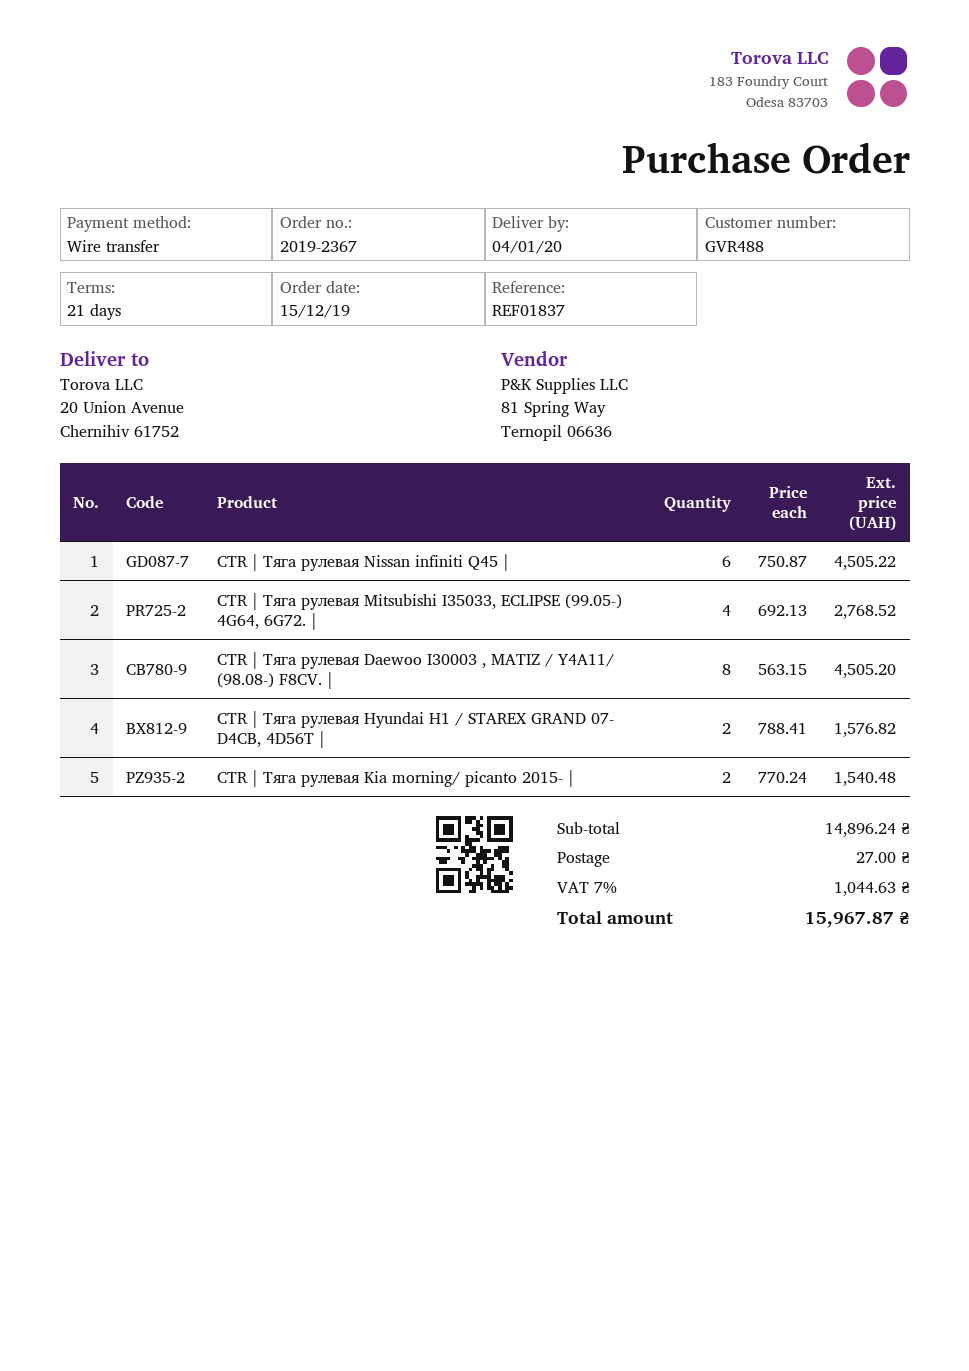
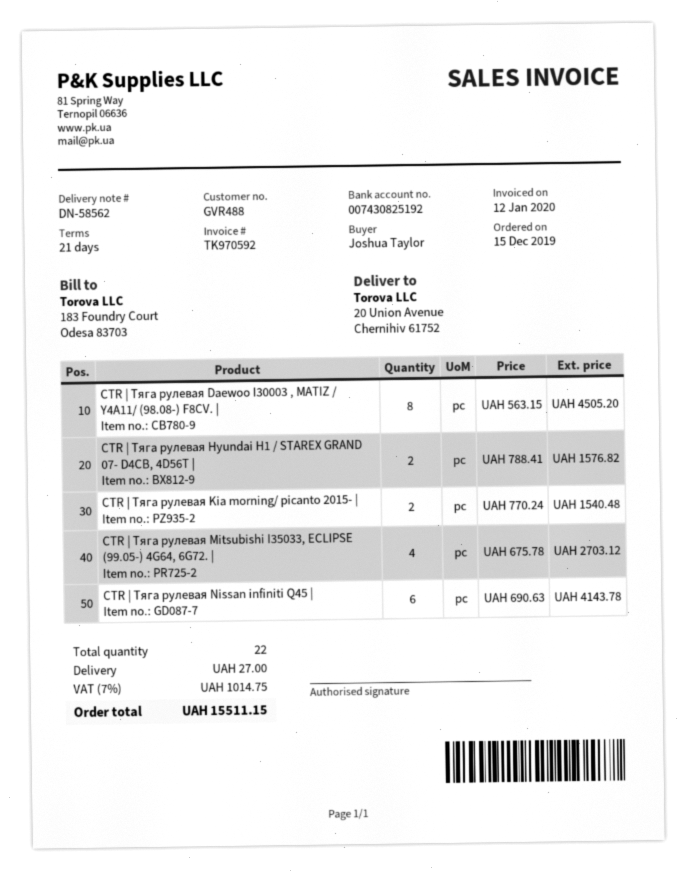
CTR | Тяга рулевая Nissan infiniti Q45 |: 6 x 750.87 = 4505.22 -> 6 x 690.63 = 4143.78
CTR | Тяга рулевая Mitsubishi I35033, ECLIPSE (99.05-) 4G64, 6G72. |: 4 x 692.13 = 2768.52 -> 4 x 675.78 = 2703.12
tax: 7% = 1044.63 -> 7% = 1014.75
total: 15967.87 -> 15511.15

